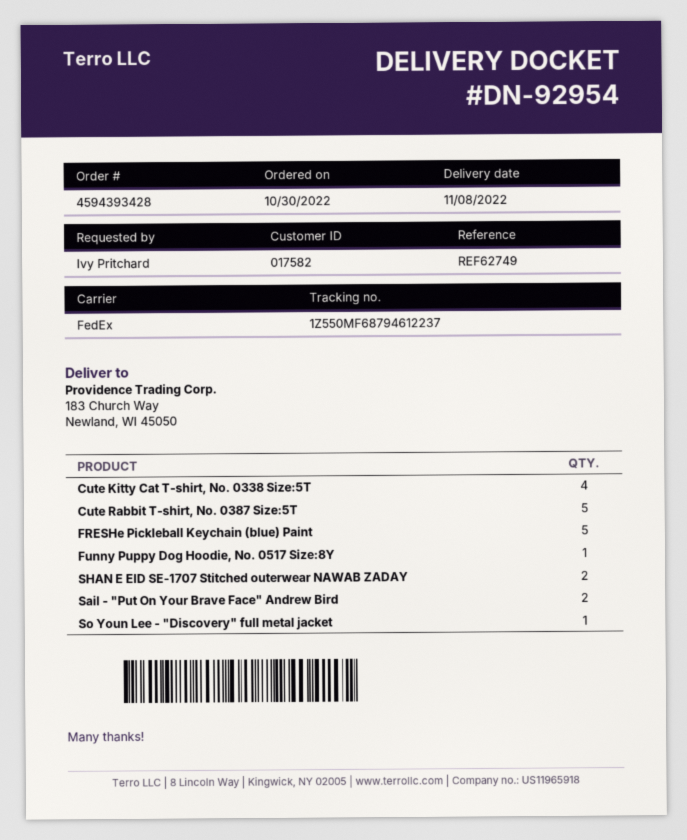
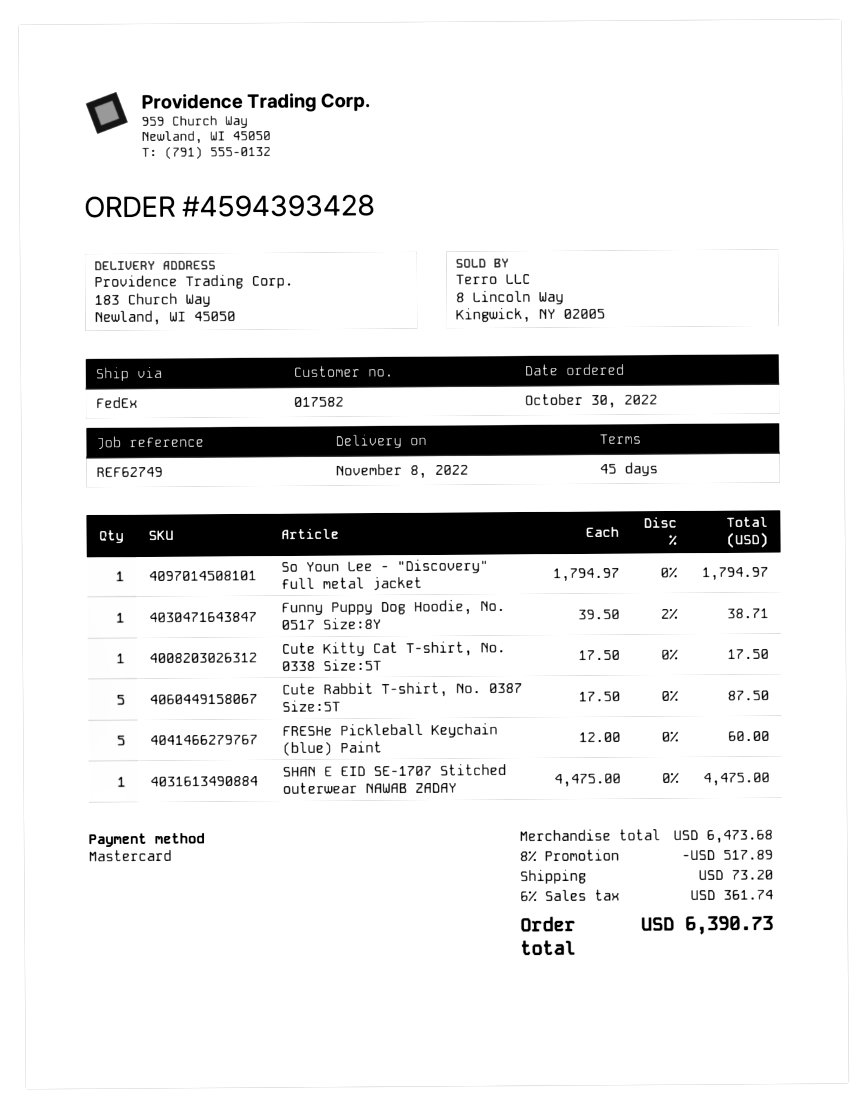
Cute Kitty Cat T-shirt, No. 0338 Size:5T: 4 -> 1
SHAN E EID SE-1707 Stitched outerwear NAWAB ZADAY: 2 -> 1
Sail - "Put On Your Brave Face" Andrew Bird: 2 -> none

